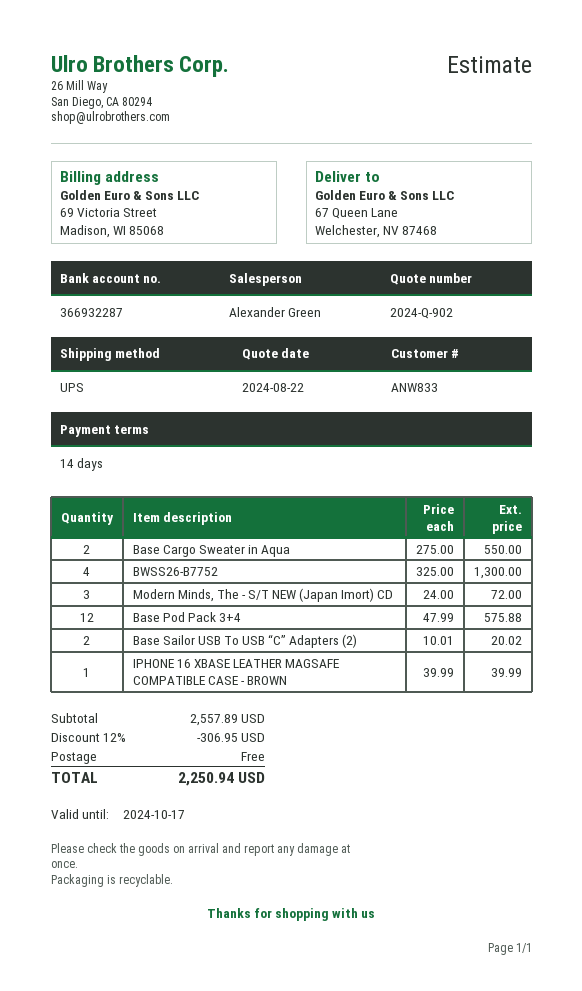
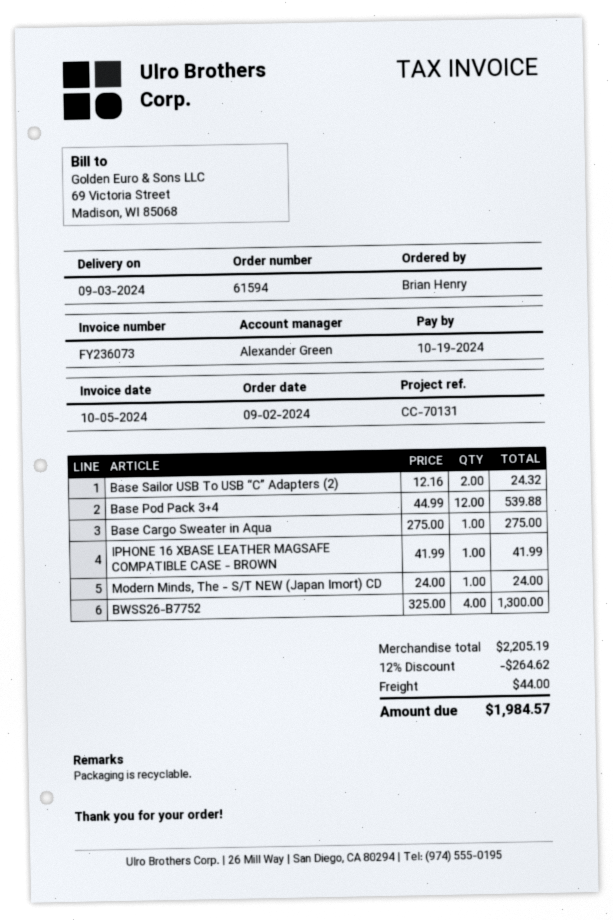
Base Cargo Sweater in Aqua: 2 x 275.00 = 550.00 -> 1 x 275.00 = 275.00
Modern Minds, The - S/T NEW (Japan Imort) CD: 3 x 24.00 = 72.00 -> 1 x 24.00 = 24.00
Base Pod Pack 3+4: 12 x 47.99 = 575.88 -> 12 x 44.99 = 539.88
Base Sailor USB To USB “C” Adapters (2): 2 x 10.01 = 20.02 -> 2 x 12.16 = 24.32
IPHONE 16 XBASE LEATHER MAGSAFE COMPATIBLE CASE - BROWN: 1 x 39.99 = 39.99 -> 1 x 41.99 = 41.99
subtotal: 2557.89 -> 2205.19
discount: 12% = 306.95 -> 12% = 264.62
shipping: 0.00 -> 44.00
total: 2250.94 -> 1984.57

